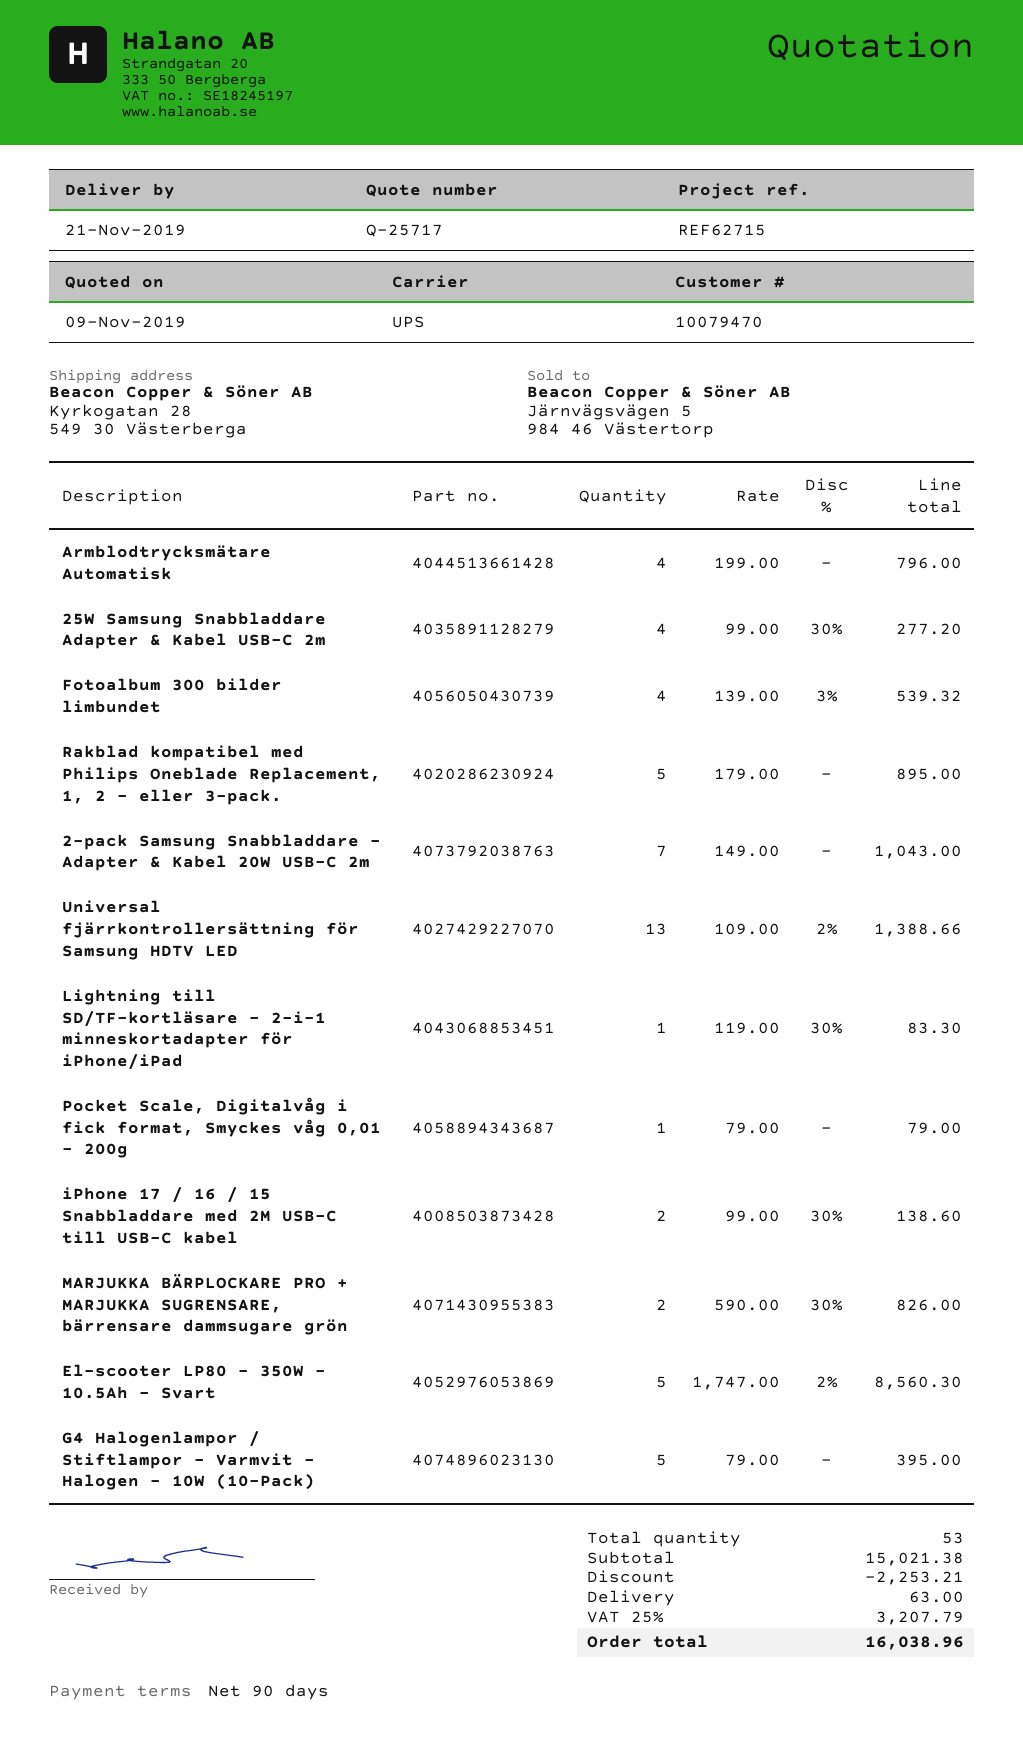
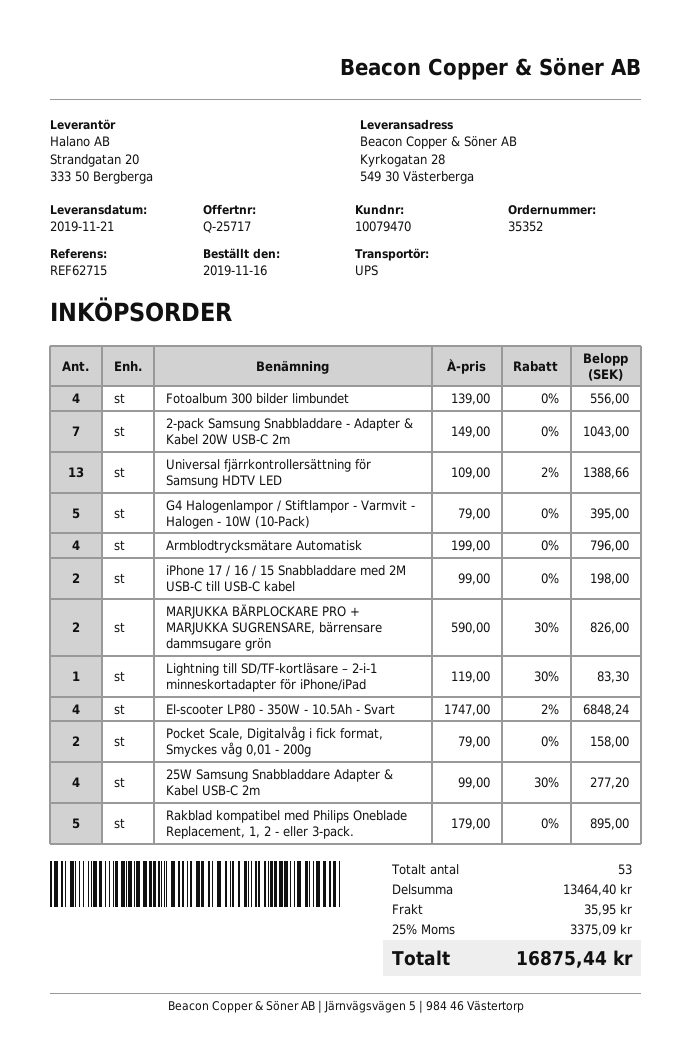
Fotoalbum 300 bilder limbundet: 4 x 139.00 - 3% = 539.32 -> 4 x 139.00 = 556.00
Pocket Scale, Digitalvåg i fick format, Smyckes våg 0,01 - 200g: 1 x 79.00 = 79.00 -> 2 x 79.00 = 158.00
iPhone 17 / 16 / 15 Snabbladdare med 2M USB-C till USB-C kabel: 2 x 99.00 - 30% = 138.60 -> 2 x 99.00 = 198.00
El-scooter LP80 - 350W - 10.5Ah - Svart: 5 x 1747.00 - 2% = 8560.30 -> 4 x 1747.00 - 2% = 6848.24
subtotal: 15021.38 -> 13464.40
discount: 2253.21 -> none
shipping: 63.00 -> 35.95
tax: 25% = 3207.79 -> 25% = 3375.09
total: 16038.96 -> 16875.44

